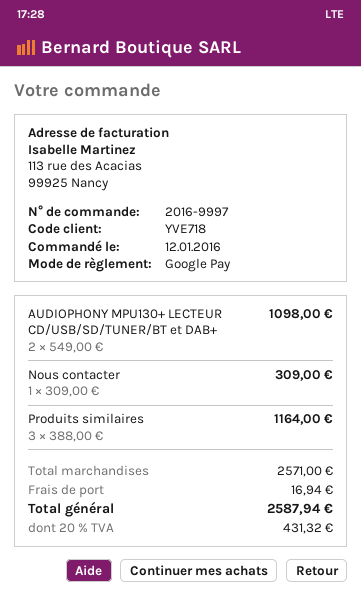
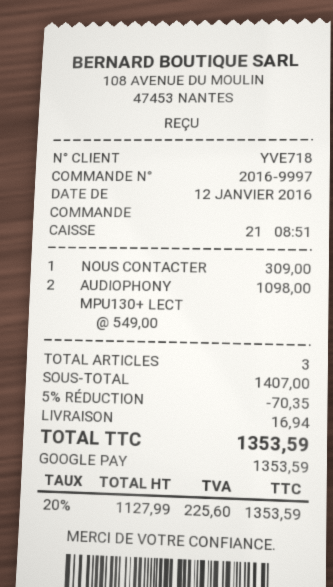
Produits similaires: 3 x 388.00 = 1164.00 -> none
subtotal: 2571.00 -> 1407.00
discount: none -> 5% = 70.35
tax: 20% = 431.32 -> 20% = 225.60
total: 2587.94 -> 1353.59

